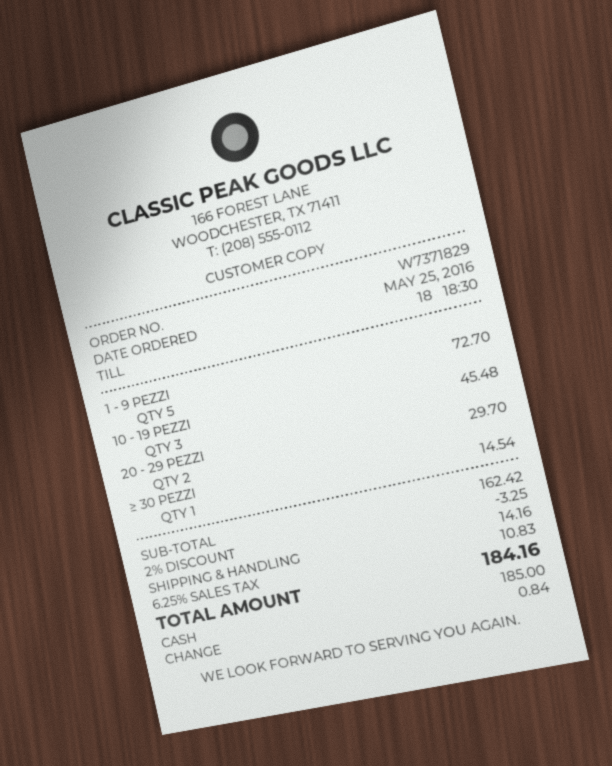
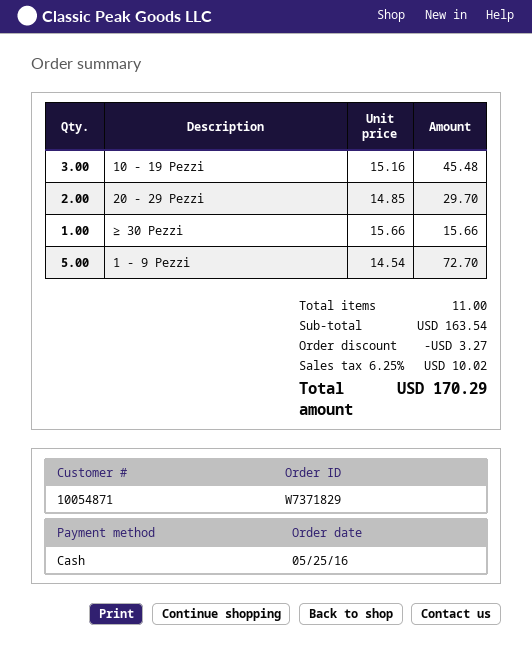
≥ 30 PEZZI: 1 for 14.54 -> 1 for 15.66
subtotal: 162.42 -> 163.54
discount: 3.25 -> 3.27
shipping: 14.16 -> none
tax: 6.25% = 10.83 -> 6.25% = 10.02
total: 184.16 -> 170.29

